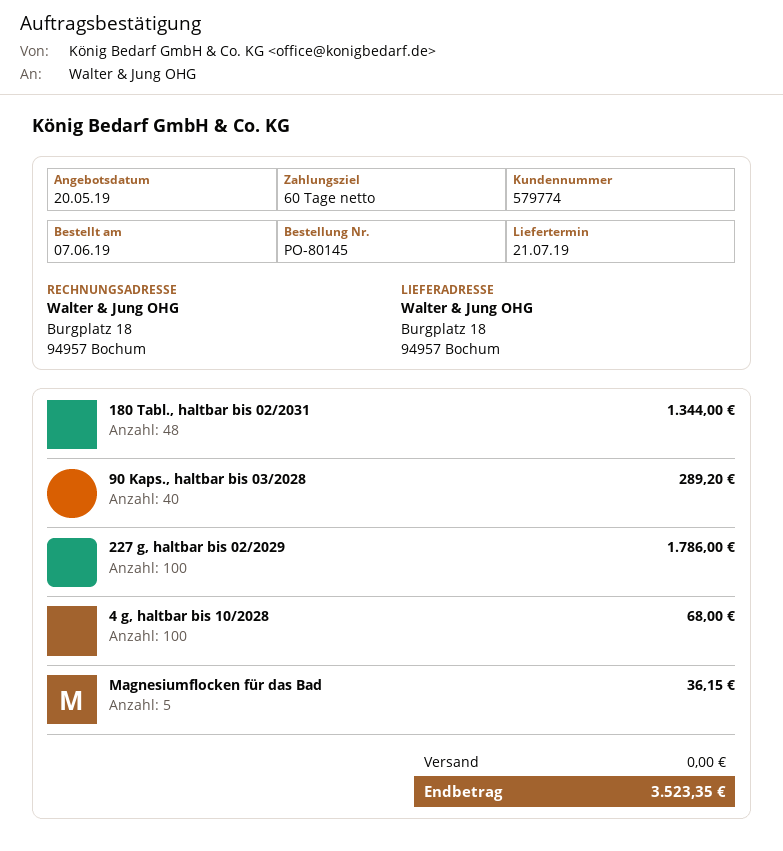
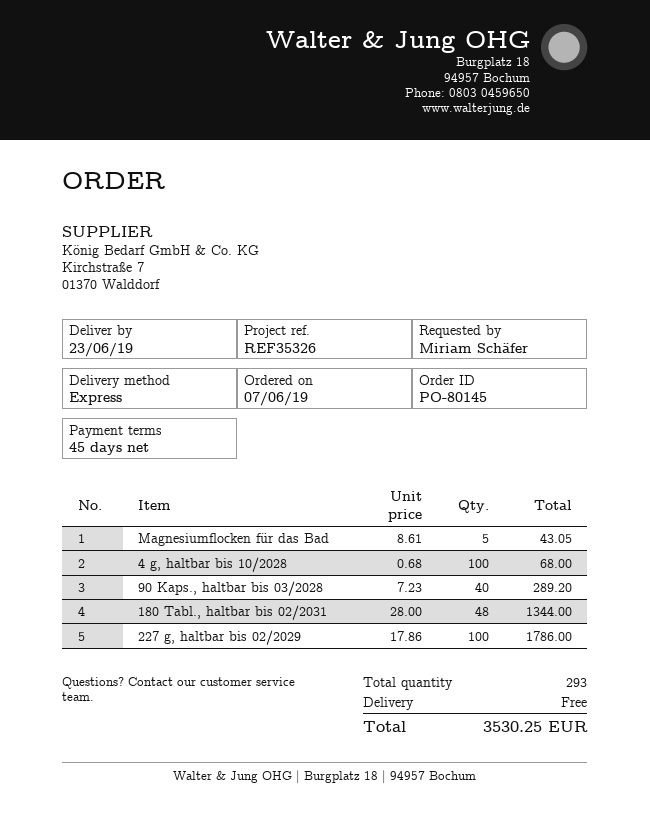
delivery date: 2019-07-21 -> 2019-06-23
payment terms: 60 days -> 45 days
Magnesiumflocken für das Bad: 5 for 36.15 -> 5 for 43.05
total: 3523.35 -> 3530.25

